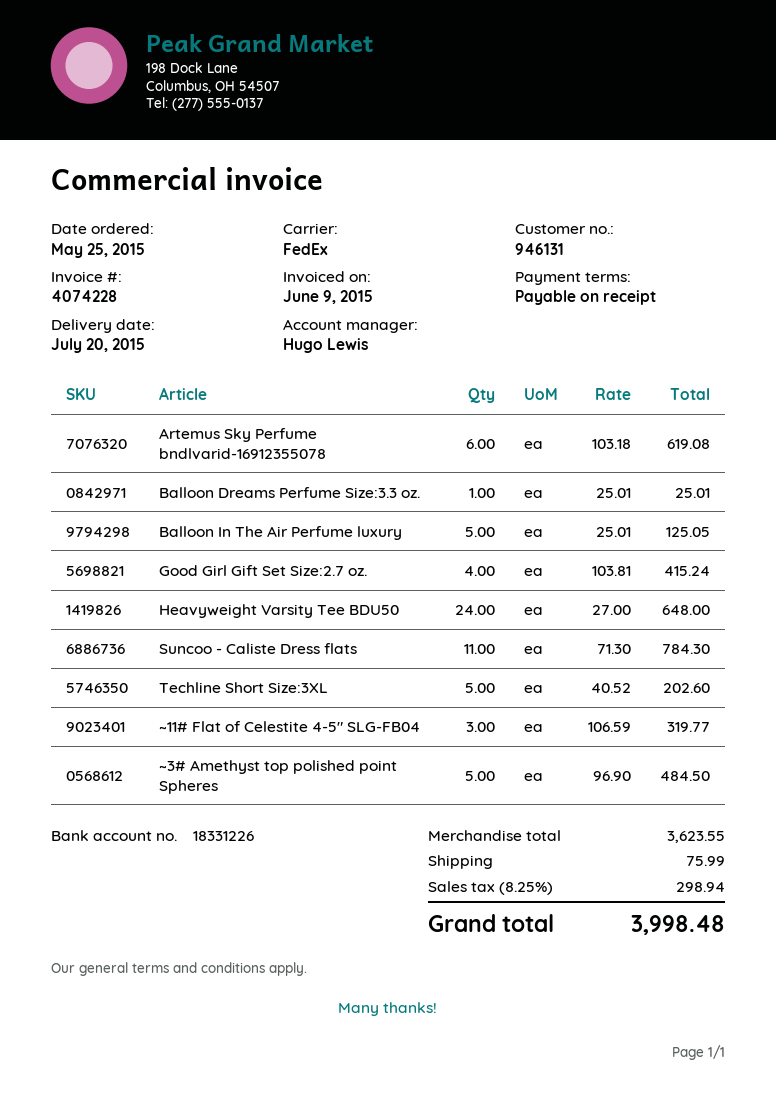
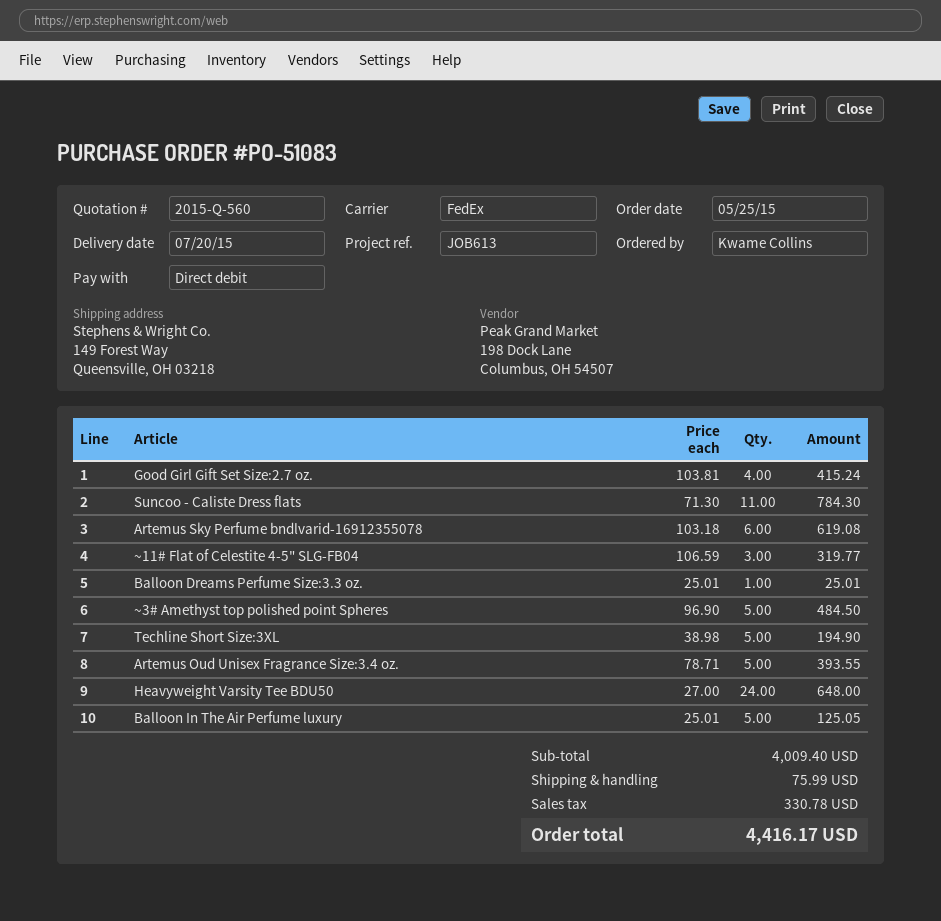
Techline Short Size:3XL: 5 x 40.52 = 202.60 -> 5 x 38.98 = 194.90
Artemus Oud Unisex Fragrance Size:3.4 oz.: none -> 5 x 78.71 = 393.55
subtotal: 3623.55 -> 4009.40
tax: 298.94 -> 330.78
total: 3998.48 -> 4416.17

